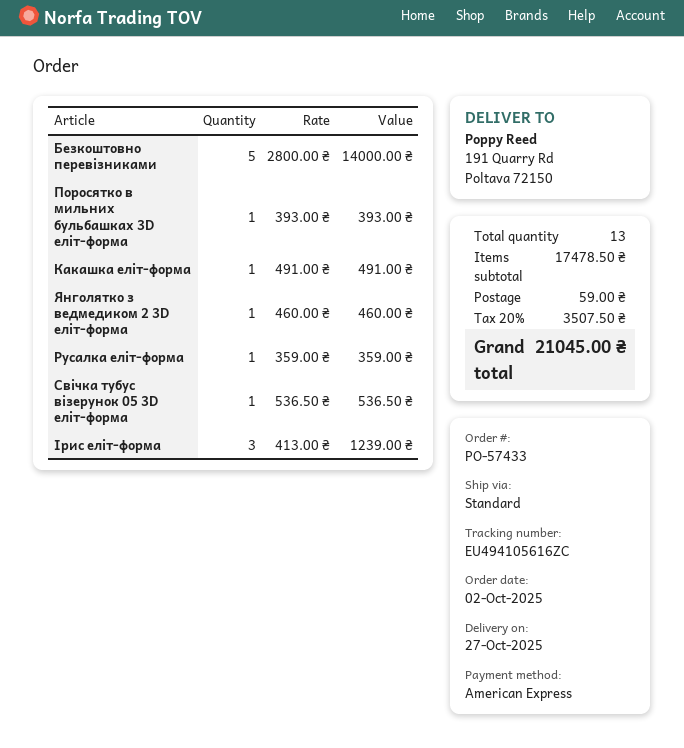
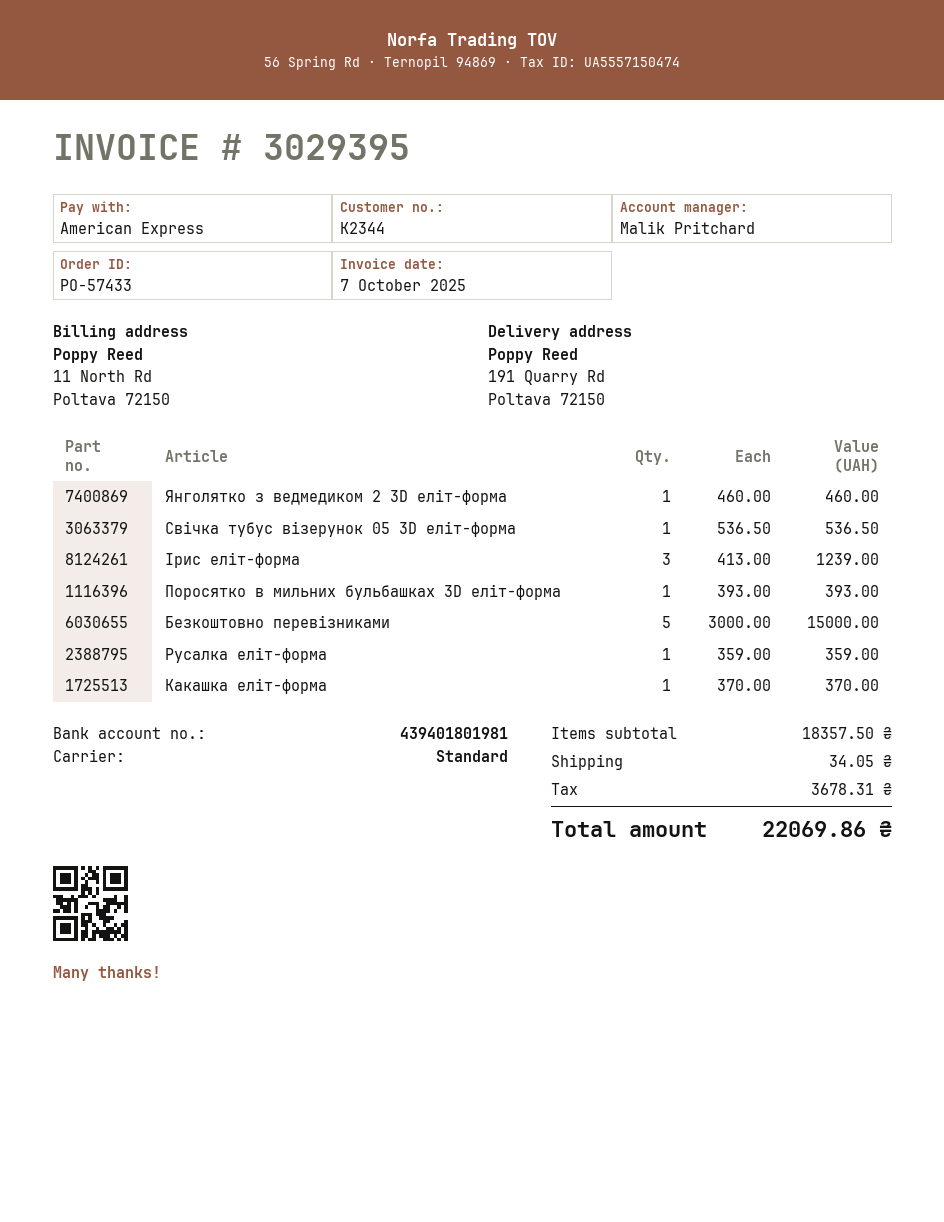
Безкоштовно перевізниками: 5 x 2800.00 = 14000.00 -> 5 x 3000.00 = 15000.00
Какашка еліт-форма: 1 x 491.00 = 491.00 -> 1 x 370.00 = 370.00
subtotal: 17478.50 -> 18357.50
shipping: 59.00 -> 34.05
tax: 3507.50 -> 3678.31
total: 21045.00 -> 22069.86

